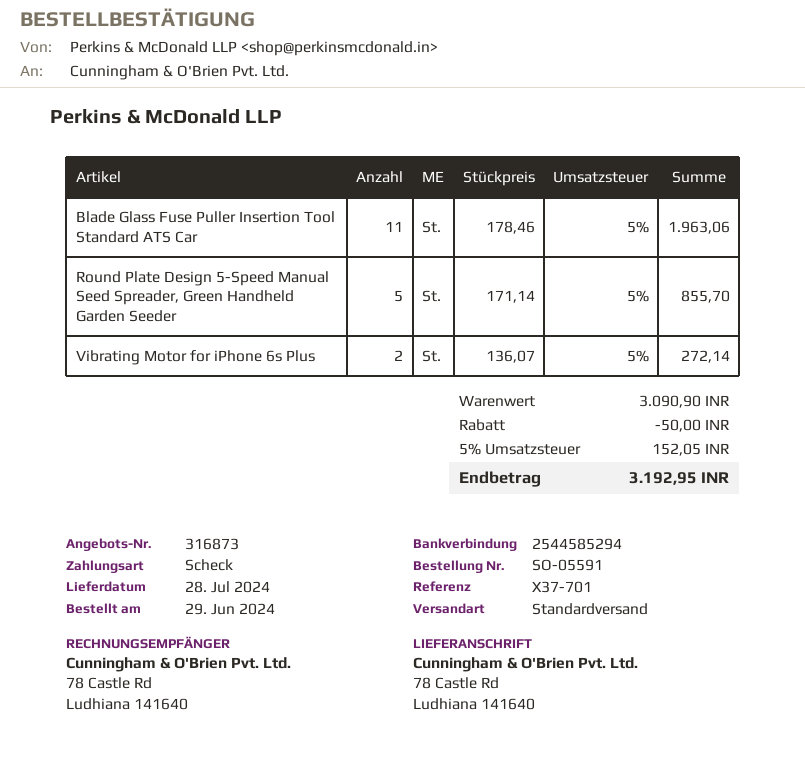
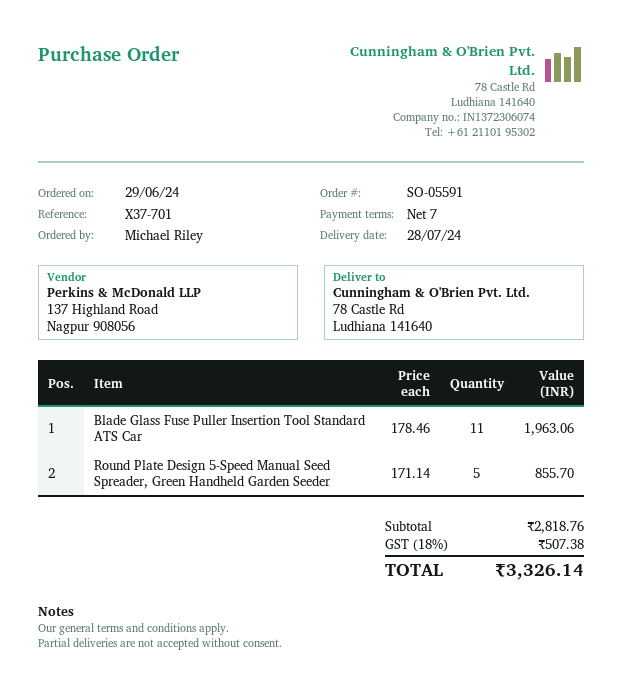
Vibrating Motor for iPhone 6s Plus: 2 x 136.07 = 272.14 -> none
subtotal: 3090.90 -> 2818.76
discount: 50.00 -> none
tax: 5% = 152.05 -> 18% = 507.38
total: 3192.95 -> 3326.14

